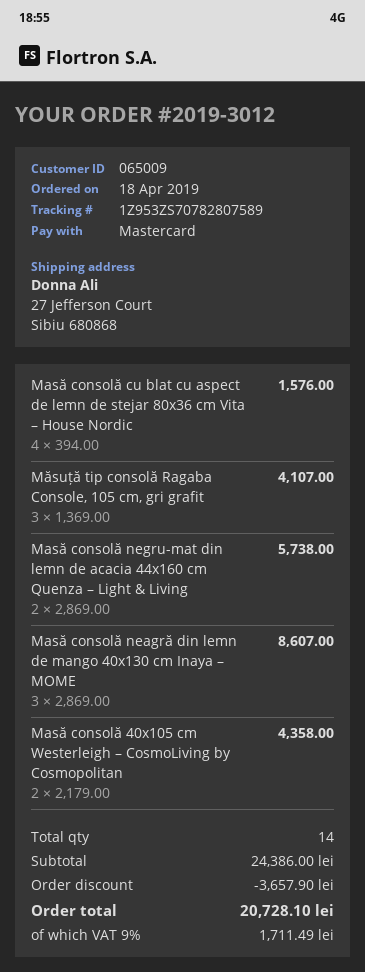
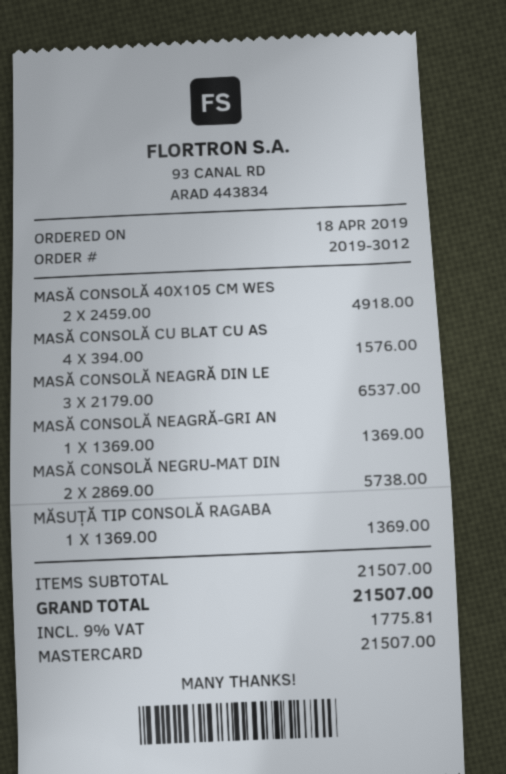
Măsuță tip consolă Ragaba Console, 105 cm, gri grafit: 3 x 1369.00 = 4107.00 -> 1 x 1369.00 = 1369.00
Masă consolă neagră din lemn de mango 40x130 cm Inaya – MOME: 3 x 2869.00 = 8607.00 -> 3 x 2179.00 = 6537.00
Masă consolă 40x105 cm Westerleigh – CosmoLiving by Cosmopolitan: 2 x 2179.00 = 4358.00 -> 2 x 2459.00 = 4918.00
MASĂ CONSOLĂ NEAGRĂ-GRI AN: none -> 1 x 1369.00 = 1369.00
subtotal: 24386.00 -> 21507.00
discount: 3657.90 -> none
tax: 9% = 1711.49 -> 9% = 1775.81
total: 20728.10 -> 21507.00

